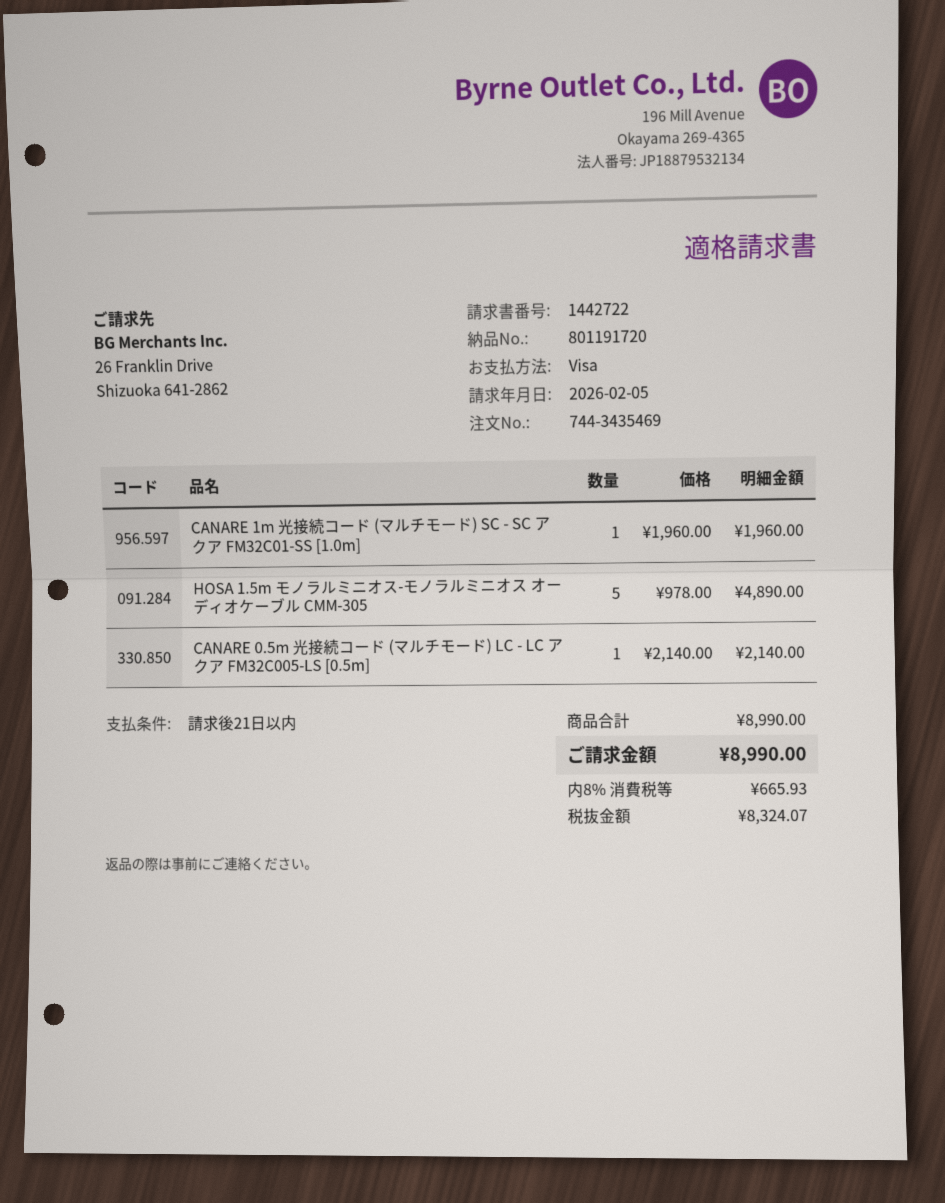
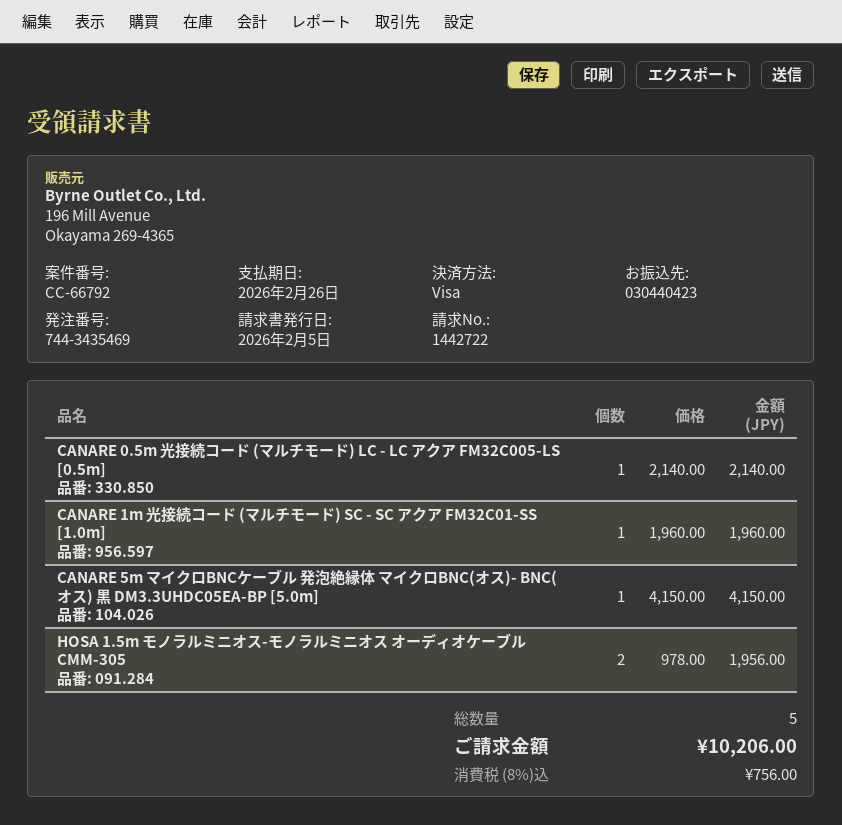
HOSA 1.5m モノラルミニオス-モノラルミニオス オーディオケーブル CMM-305: 5 x 978.00 = 4890.00 -> 2 x 978.00 = 1956.00
CANARE 5m マイクロBNCケーブル 発泡絶縁体 マイクロBNC(オス)- BNC(オス) 黒 DM3.3UHDC05EA-BP [5.0m]: none -> 1 x 4150.00 = 4150.00
tax: 8% = 665.93 -> 8% = 756.00
total: 8990.00 -> 10206.00

